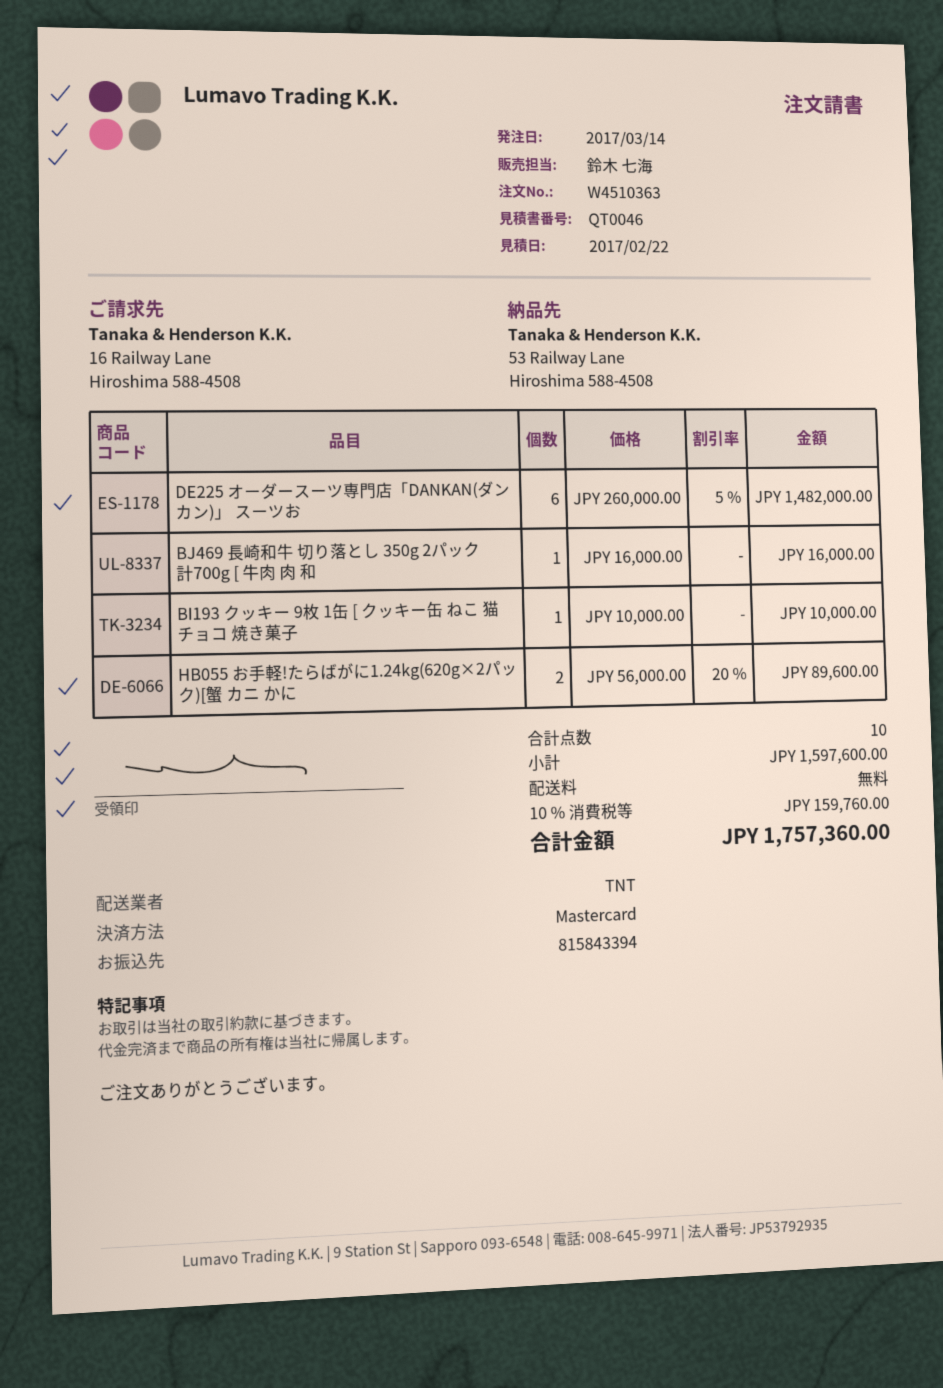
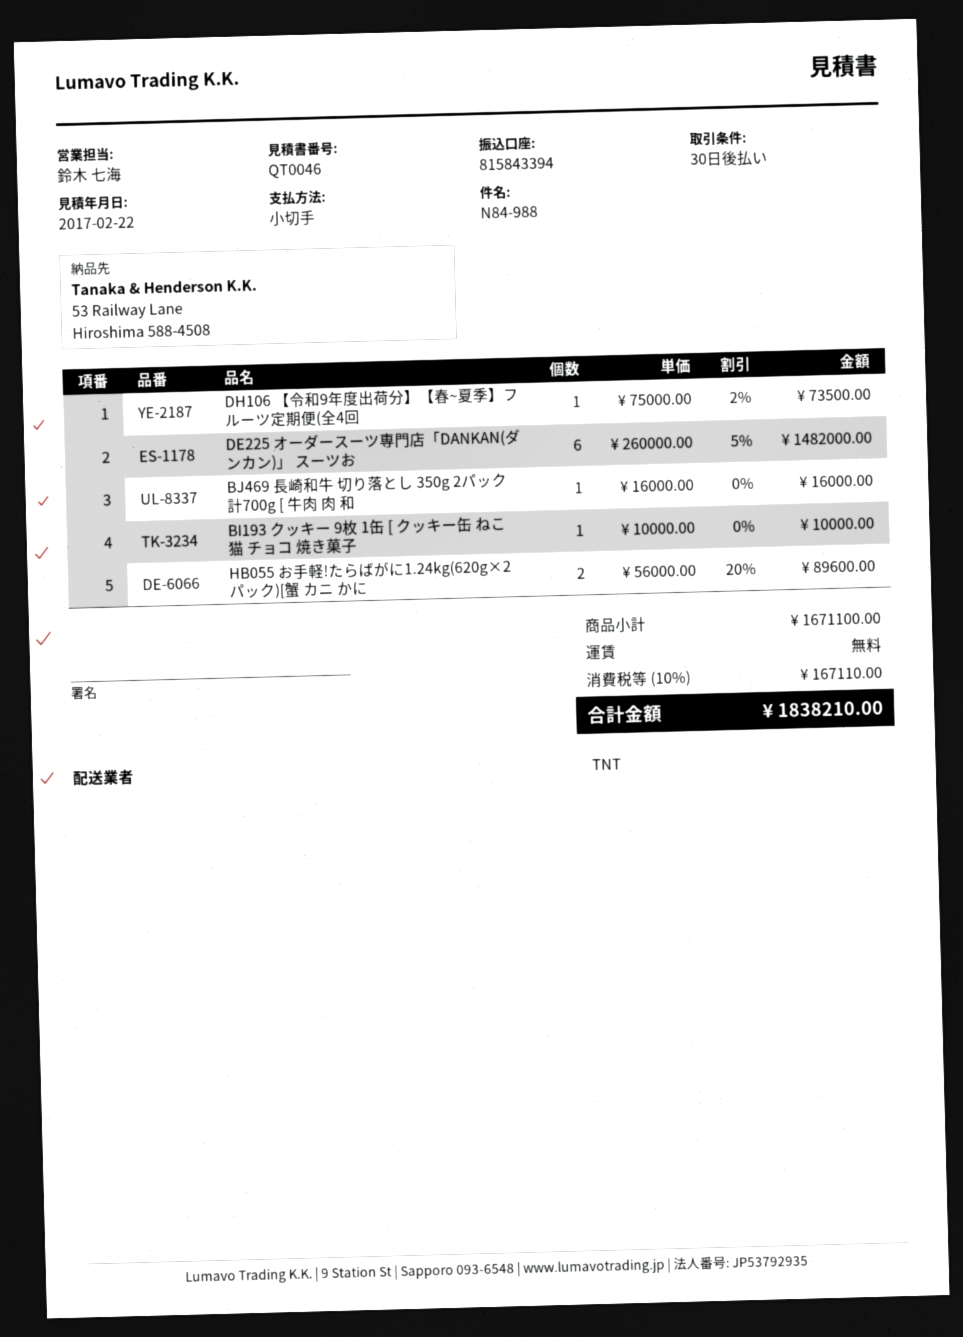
payment method: Mastercard -> cheque
DH106 【令和9年度出荷分】【春~夏季】フルーツ定期便(全4回: none -> 1 x 75000.00 - 2% = 73500.00
subtotal: 1597600.00 -> 1671100.00
tax: 10% = 159760.00 -> 10% = 167110.00
total: 1757360.00 -> 1838210.00

